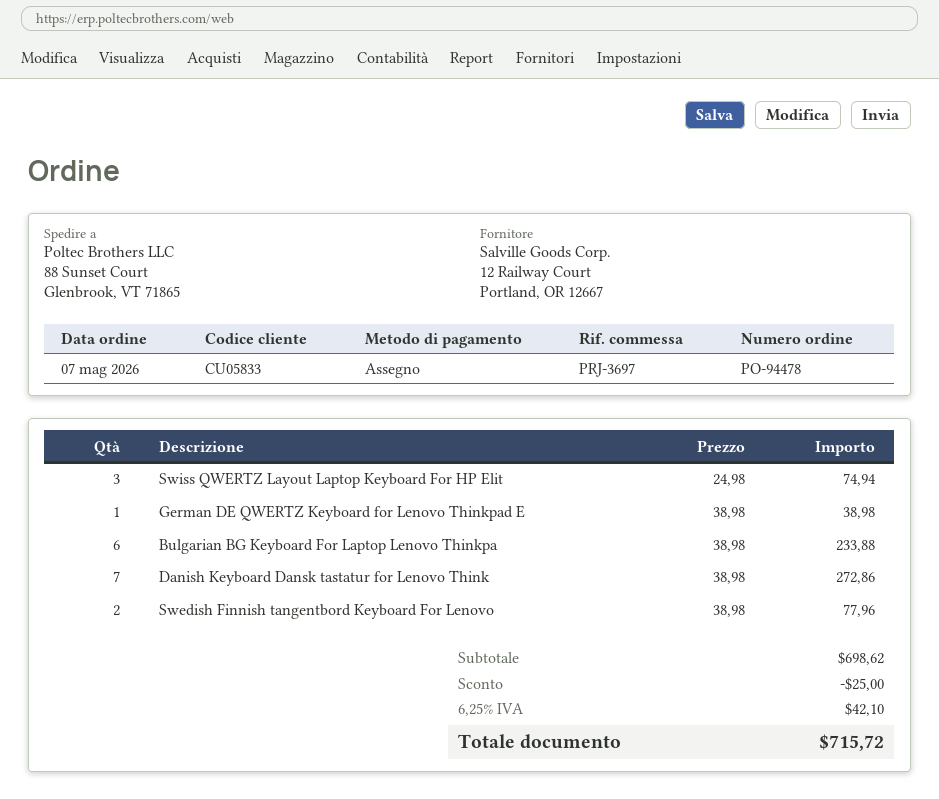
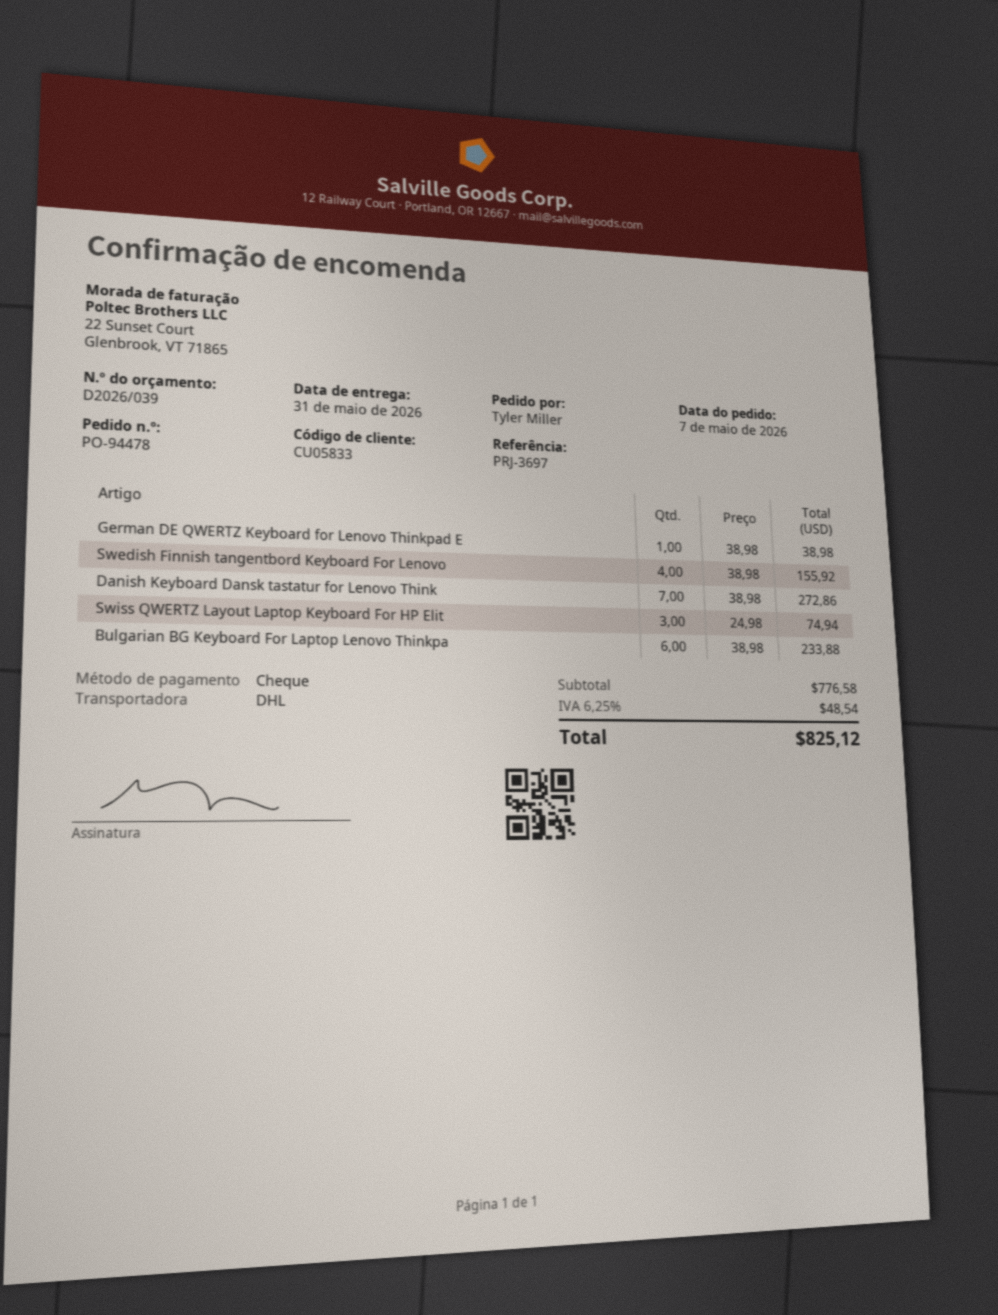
Swedish Finnish tangentbord Keyboard For Lenovo: 2 x 38.98 = 77.96 -> 4 x 38.98 = 155.92
subtotal: 698.62 -> 776.58
discount: 25.00 -> none
tax: 6.25% = 42.10 -> 6.25% = 48.54
total: 715.72 -> 825.12

